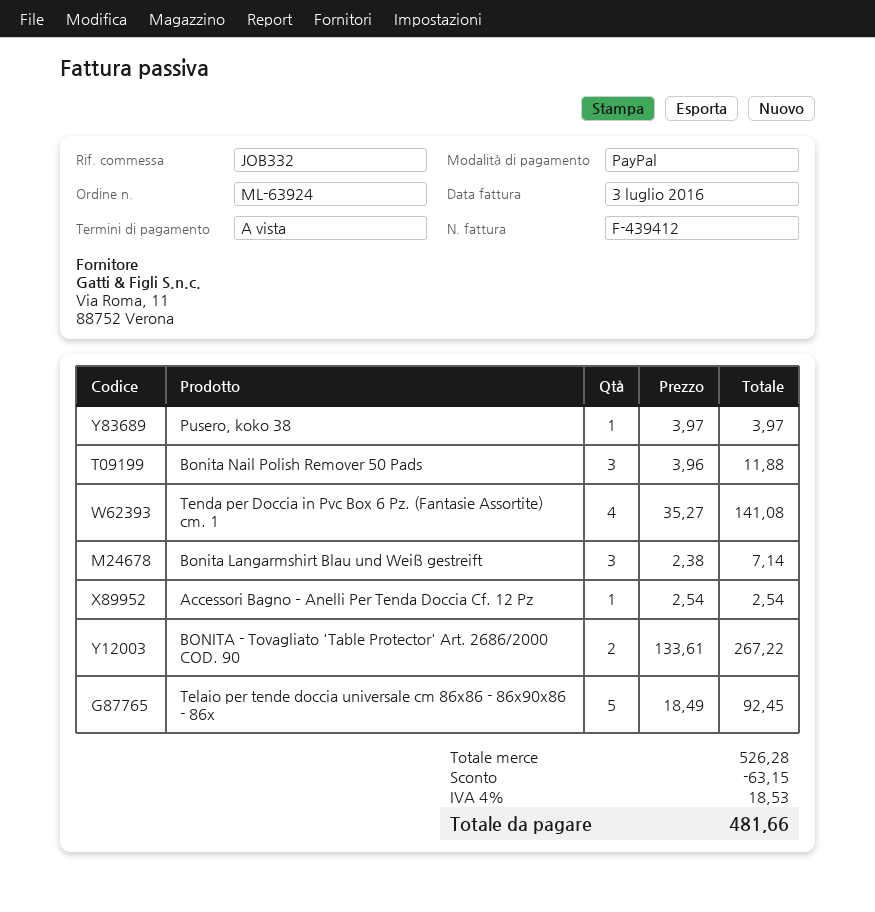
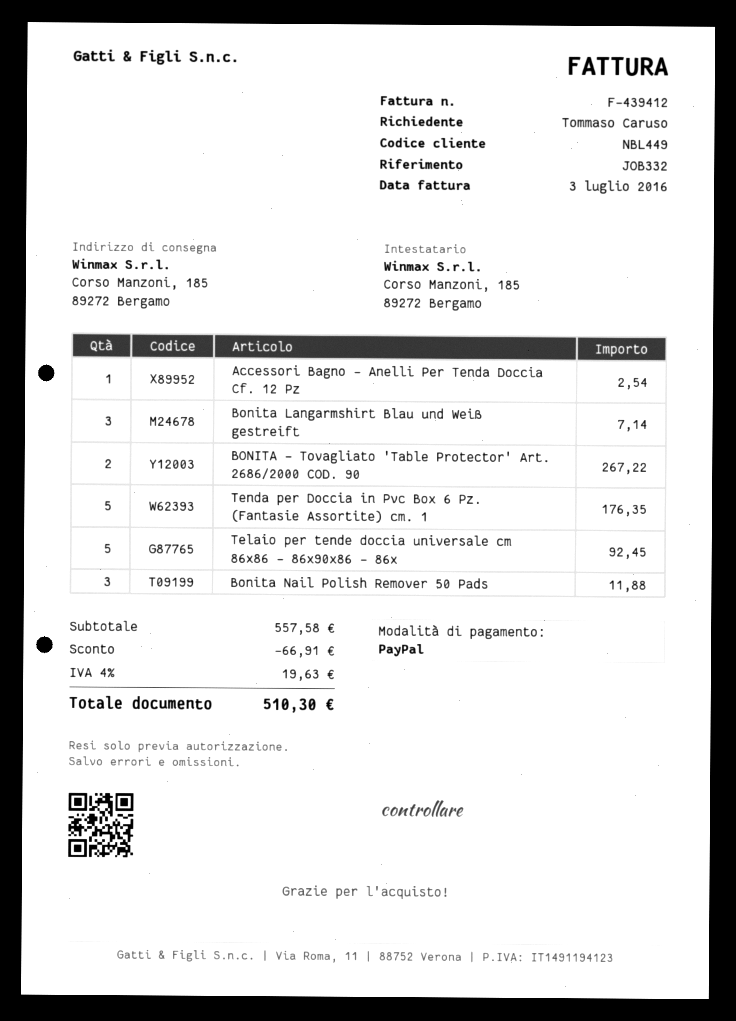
Pusero, koko 38: 1 for 3.97 -> none
Tenda per Doccia in Pvc Box 6 Pz. (Fantasie Assortite) cm. 1: 4 for 141.08 -> 5 for 176.35
subtotal: 526.28 -> 557.58
discount: 63.15 -> 66.91
tax: 4% = 18.53 -> 4% = 19.63
total: 481.66 -> 510.30

